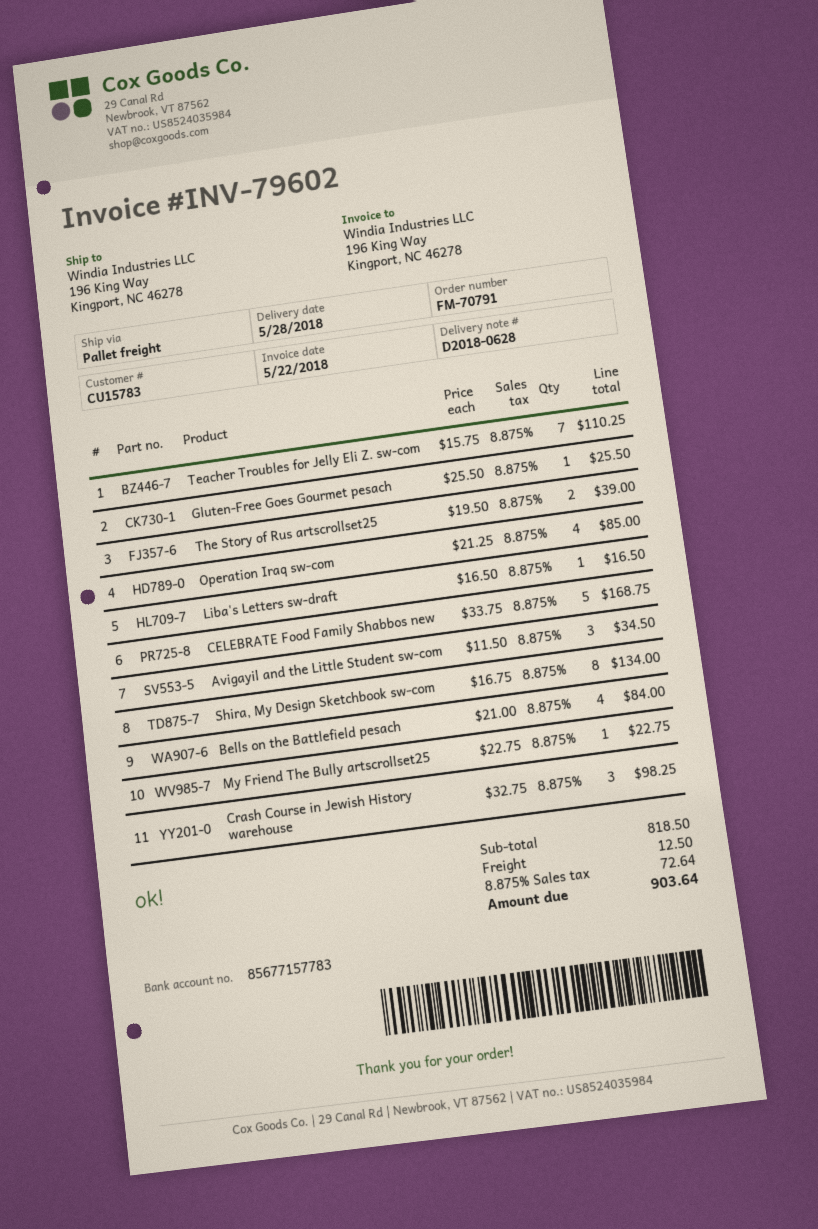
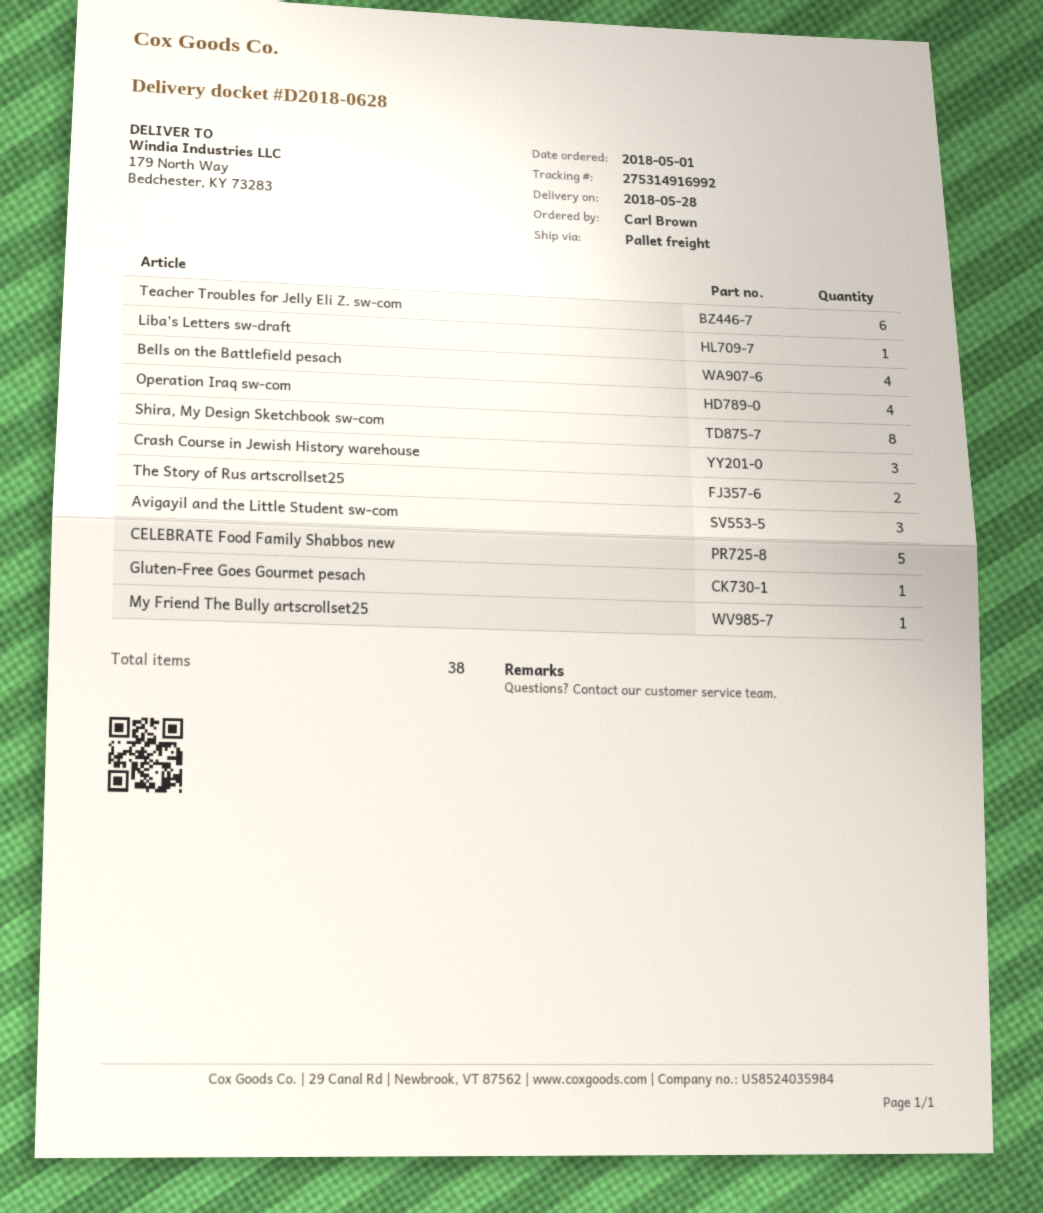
ship to: 196 King Way, Kingport, NC 46278 -> 179 North Way, Bedchester, KY 73283
Teacher Troubles for Jelly Eli Z. sw-com: 7 -> 6

